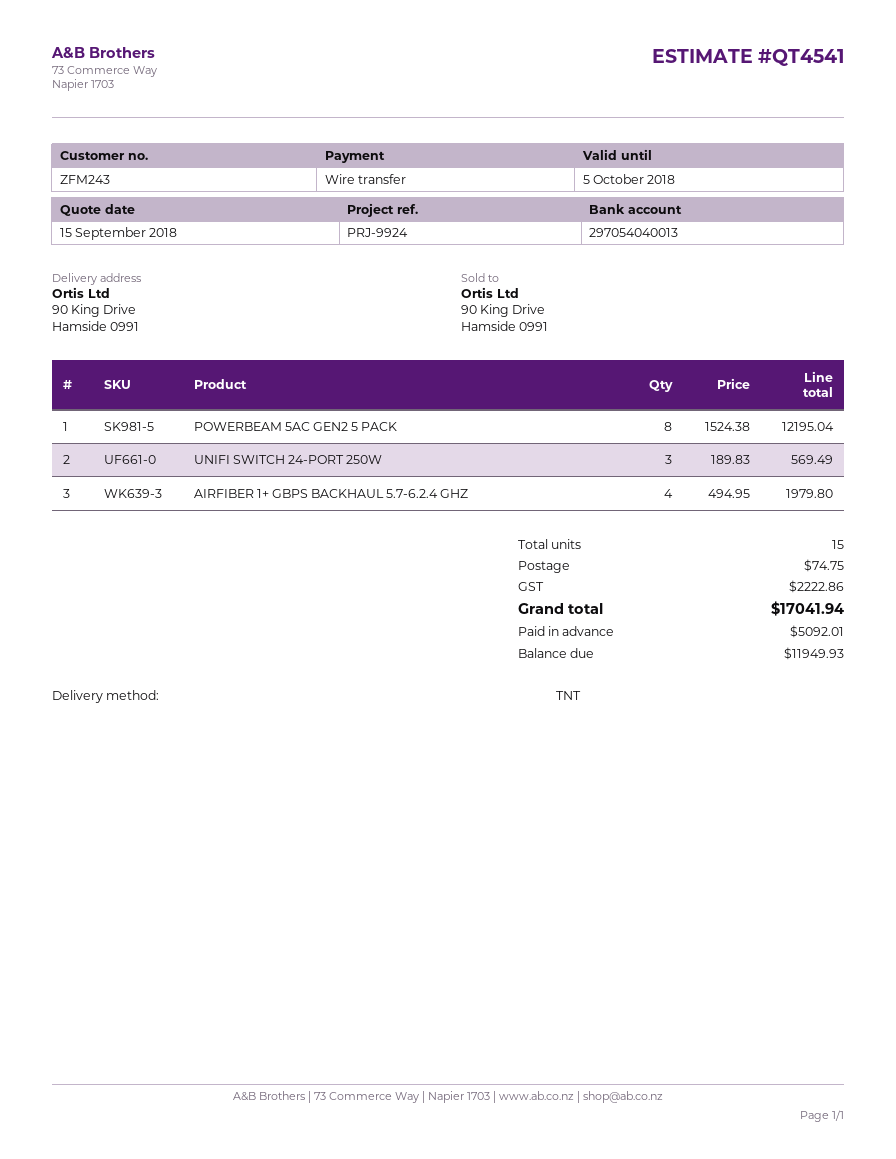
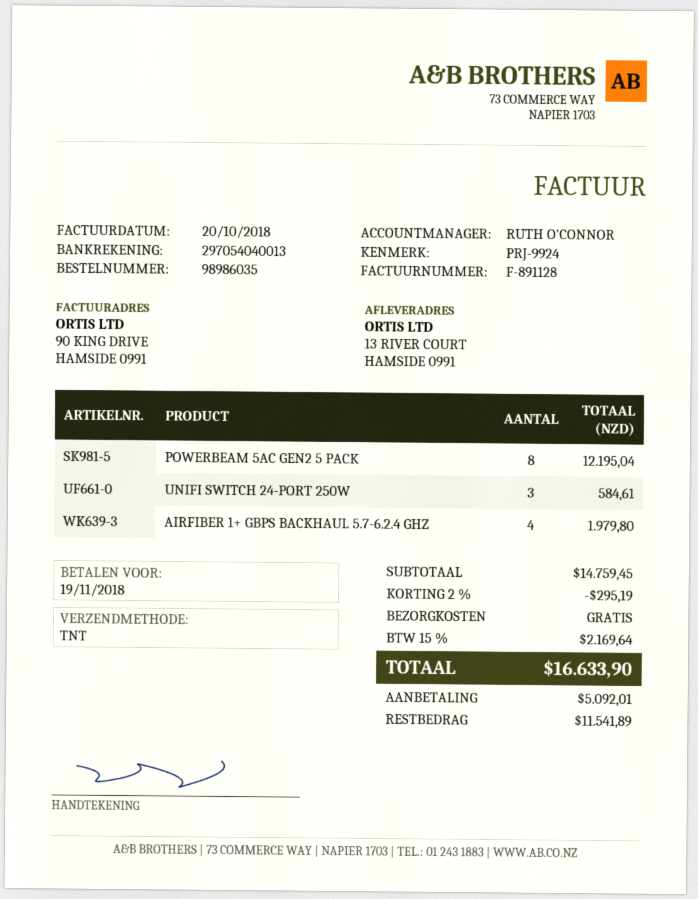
ship to: 90 King Drive, Hamside 0991 -> 13 RIVER COURT, HAMSIDE 0991
UNIFI SWITCH 24-PORT 250W: 3 for 569.49 -> 3 for 584.61
discount: none -> 2% = 295.19
shipping: 74.75 -> 0.00
tax: 2222.86 -> 2169.64
total: 17041.94 -> 16633.90
balance: 11949.93 -> 11541.89

